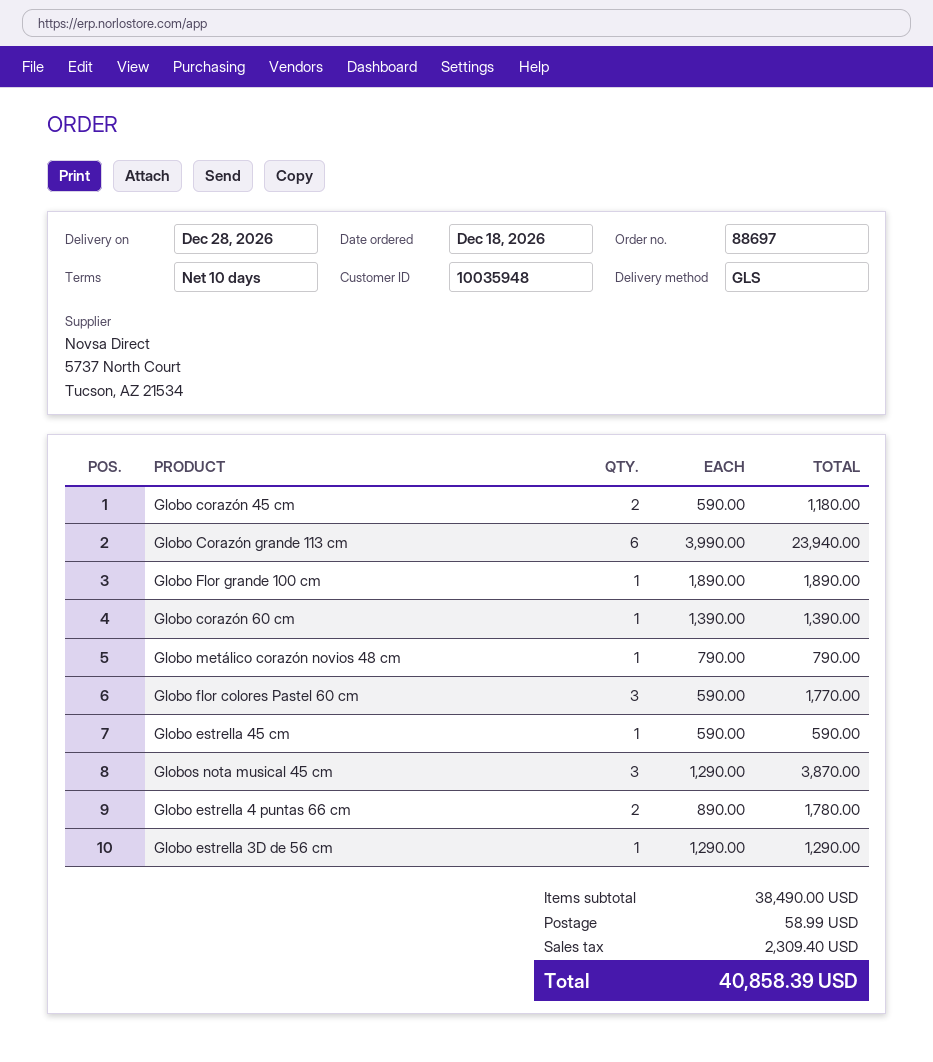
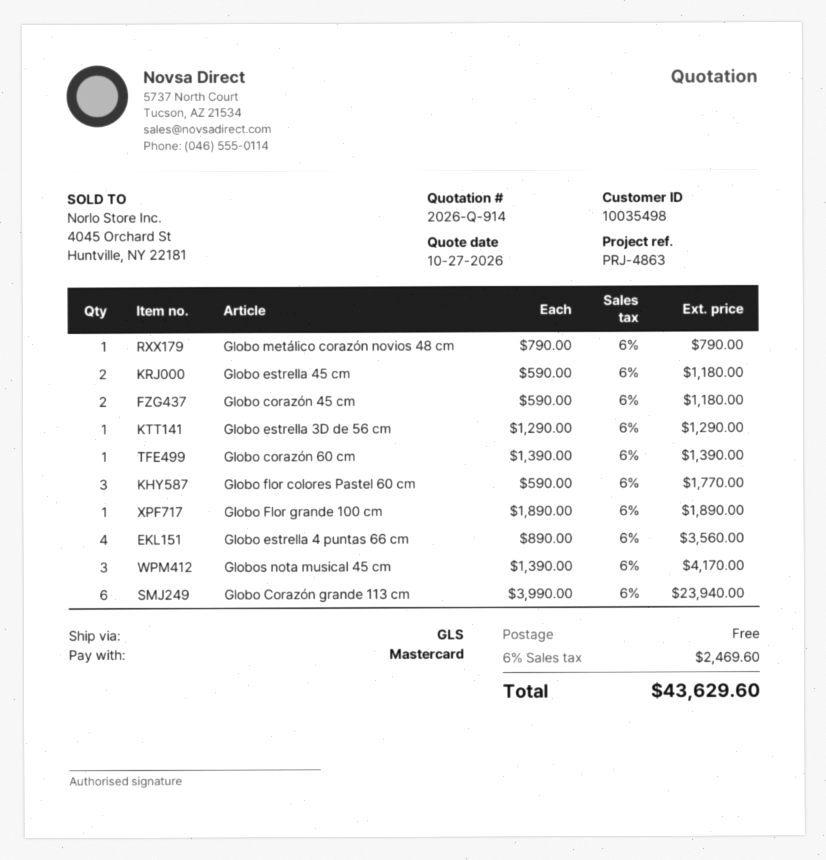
customer number: 10035948 -> 10035498
Globo estrella 45 cm: 1 x 590.00 = 590.00 -> 2 x 590.00 = 1180.00
Globos nota musical 45 cm: 3 x 1290.00 = 3870.00 -> 3 x 1390.00 = 4170.00
Globo estrella 4 puntas 66 cm: 2 x 890.00 = 1780.00 -> 4 x 890.00 = 3560.00
shipping: 58.99 -> 0.00
tax: 2309.40 -> 2469.60
total: 40858.39 -> 43629.60

